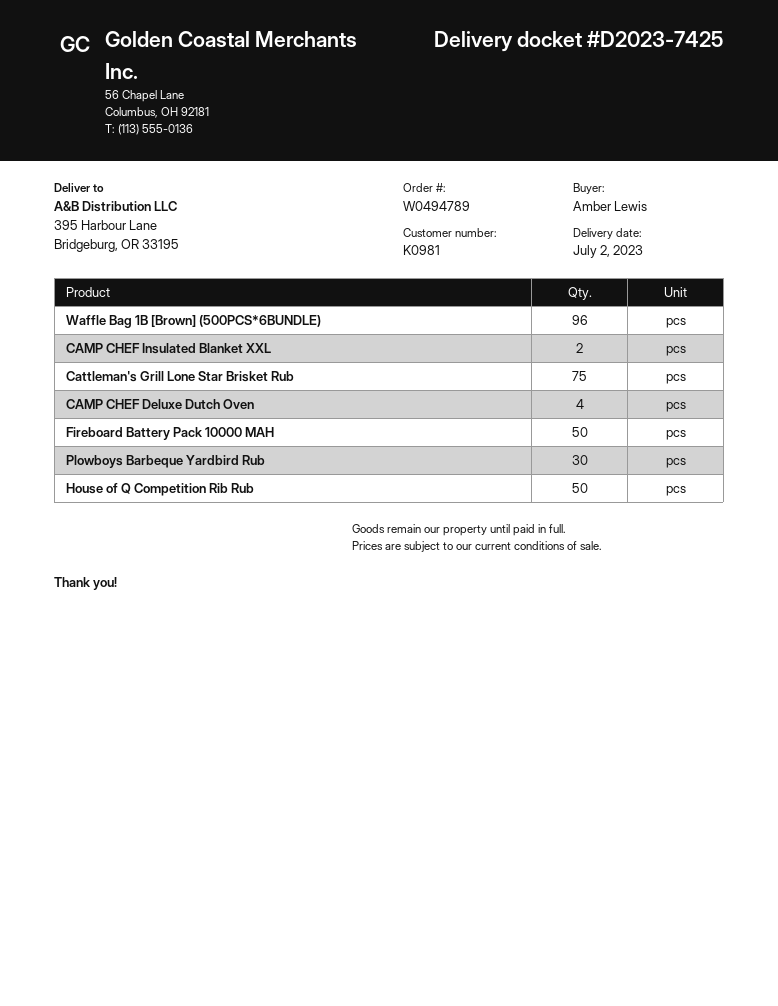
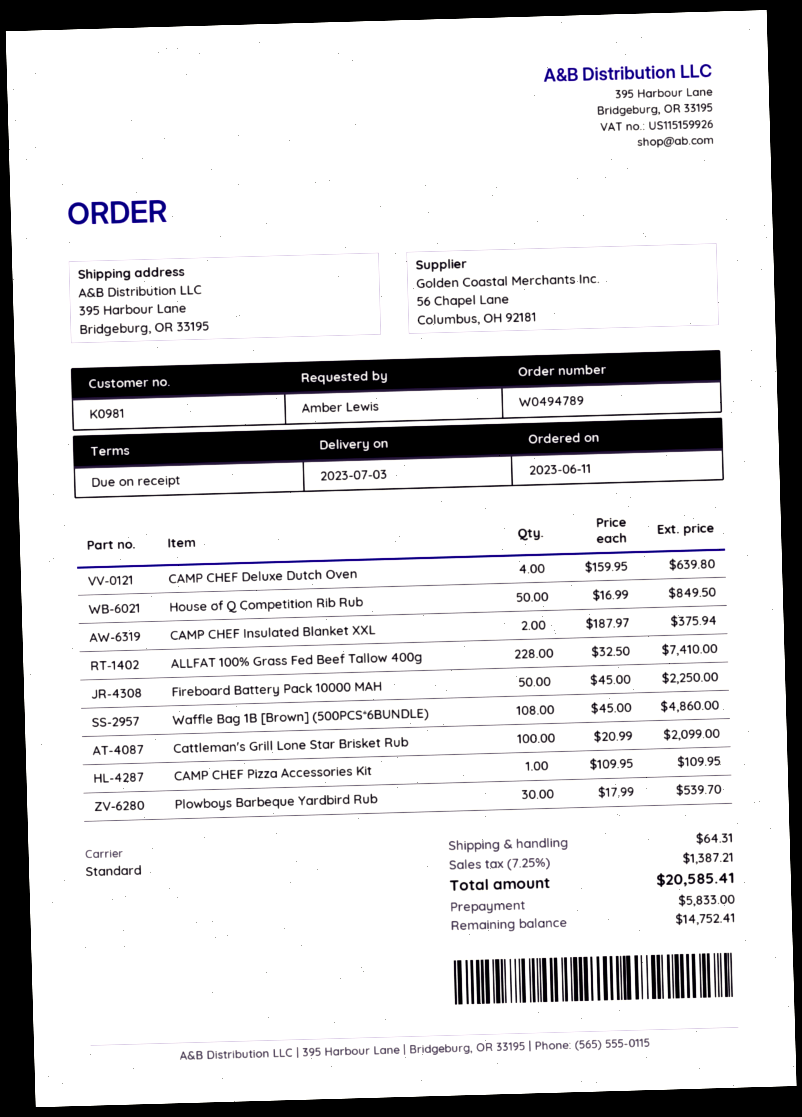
delivery date: 2023-07-02 -> 2023-07-03
Waffle Bag 1B [Brown] (500PCS*6BUNDLE): 96 -> 108
Cattleman's Grill Lone Star Brisket Rub: 75 -> 100
ALLFAT 100% Grass Fed Beef Tallow 400g: none -> 228
CAMP CHEF Pizza Accessories Kit: none -> 1

